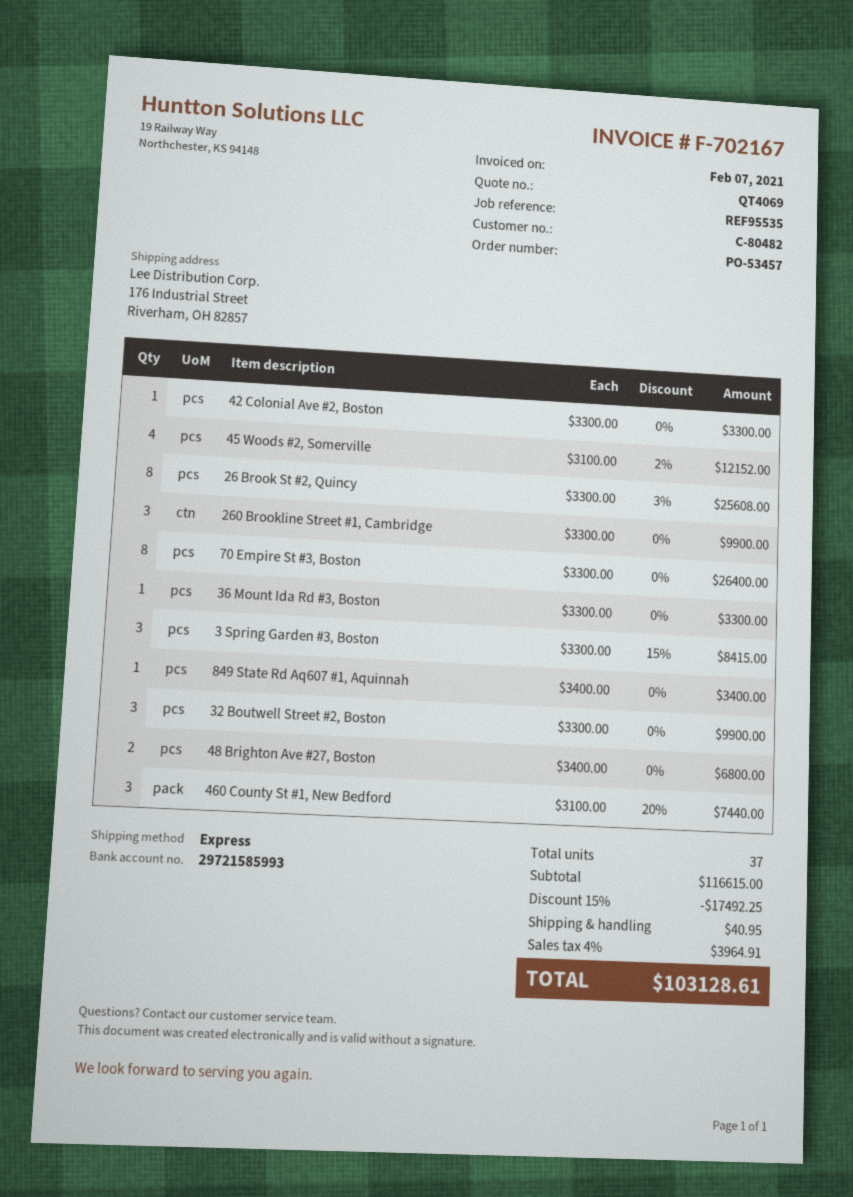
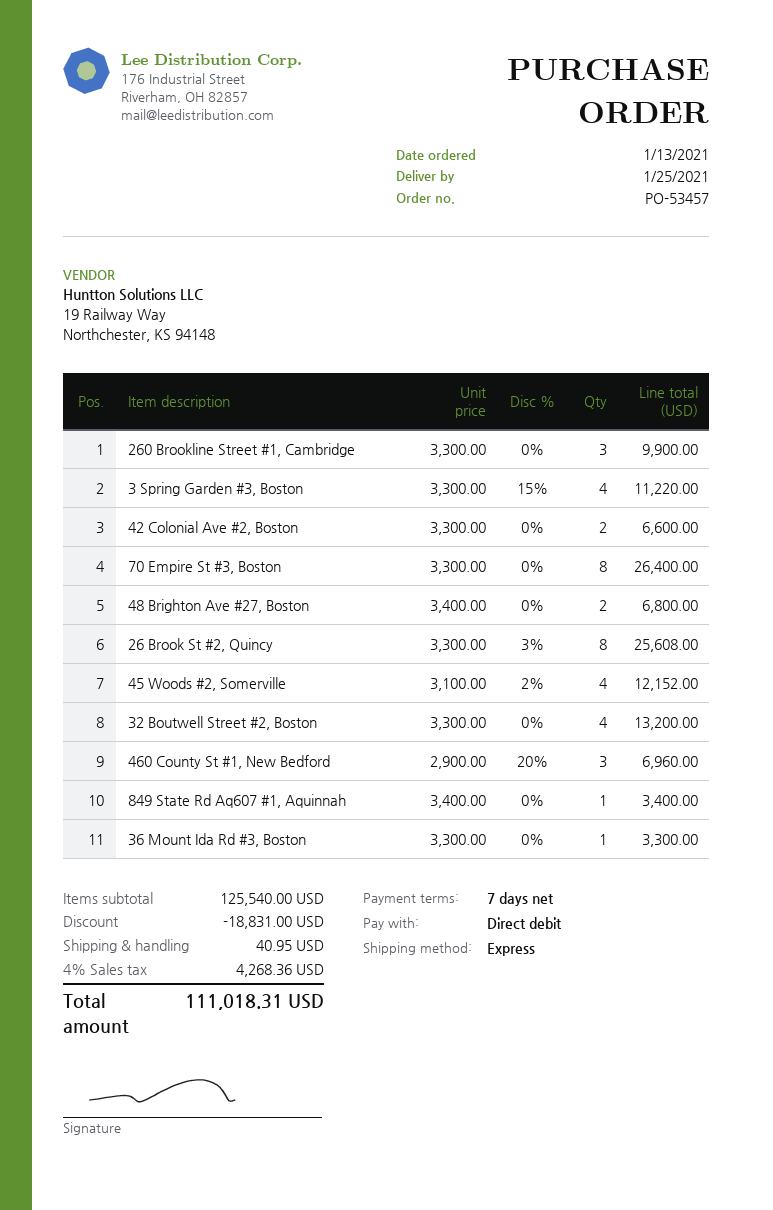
42 Colonial Ave #2, Boston: 1 x 3300.00 = 3300.00 -> 2 x 3300.00 = 6600.00
3 Spring Garden #3, Boston: 3 x 3300.00 - 15% = 8415.00 -> 4 x 3300.00 - 15% = 11220.00
32 Boutwell Street #2, Boston: 3 x 3300.00 = 9900.00 -> 4 x 3300.00 = 13200.00
460 County St #1, New Bedford: 3 x 3100.00 - 20% = 7440.00 -> 3 x 2900.00 - 20% = 6960.00
subtotal: 116615.00 -> 125540.00
discount: 17492.25 -> 18831.00
tax: 4% = 3964.91 -> 4% = 4268.36
total: 103128.61 -> 111018.31

